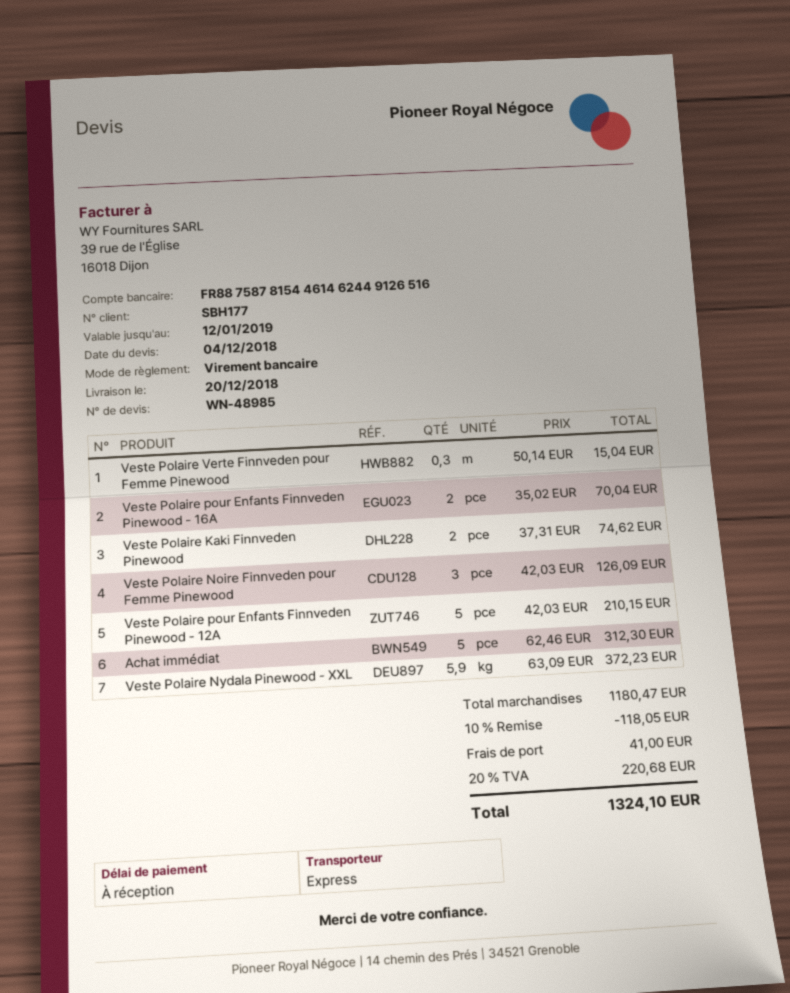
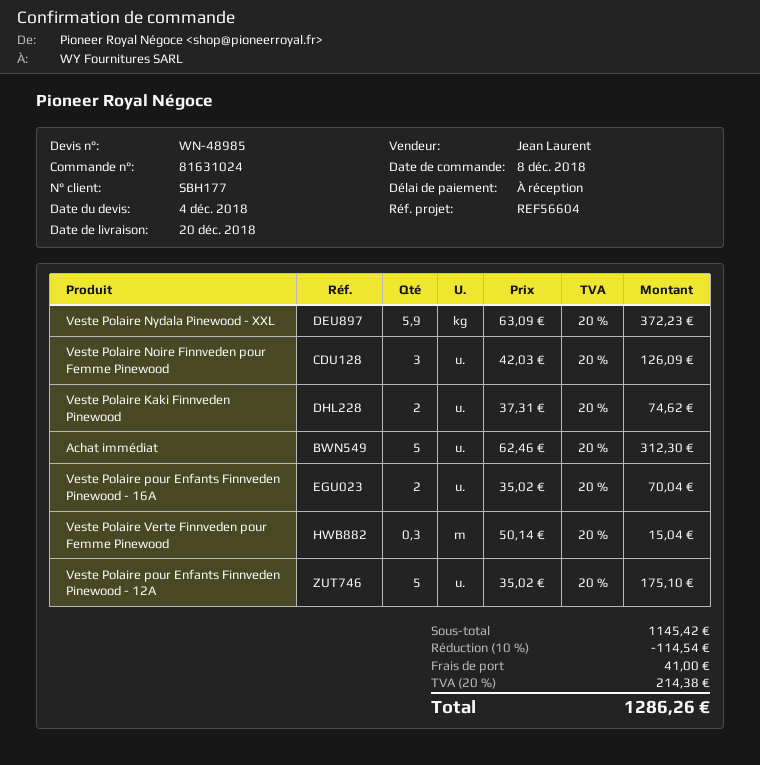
Veste Polaire pour Enfants Finnveden Pinewood - 12A: 5 x 42.03 = 210.15 -> 5 x 35.02 = 175.10
subtotal: 1180.47 -> 1145.42
discount: 10% = 118.05 -> 10% = 114.54
tax: 20% = 220.68 -> 20% = 214.38
total: 1324.10 -> 1286.26

